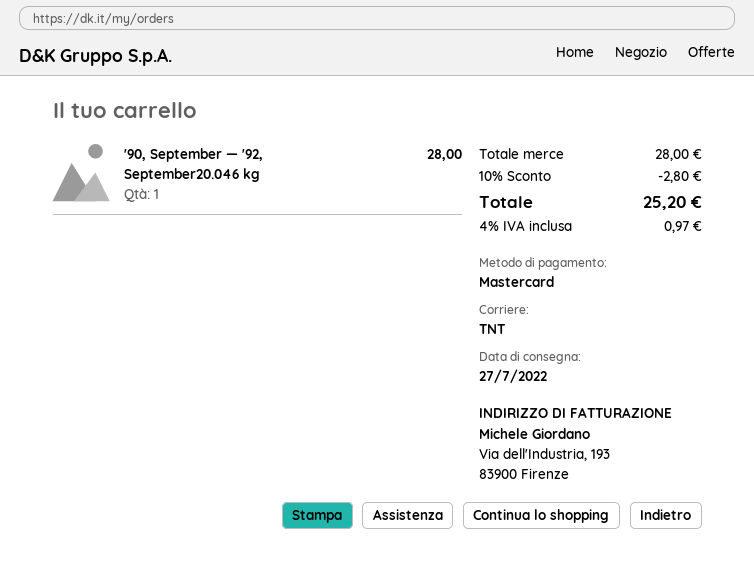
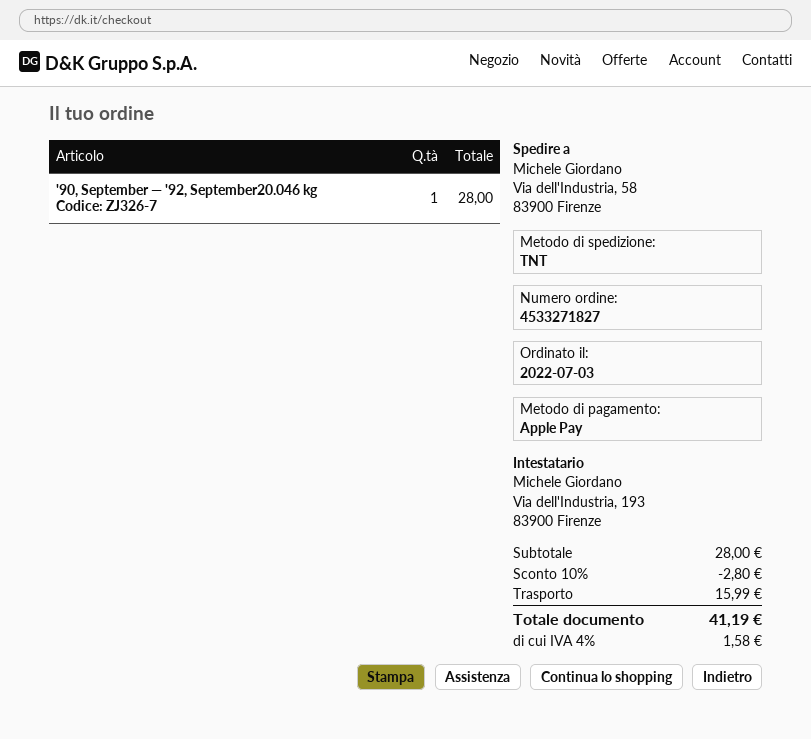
payment method: Mastercard -> Apple Pay
shipping: none -> 15.99
tax: 4% = 0.97 -> 4% = 1.58
total: 25.20 -> 41.19

